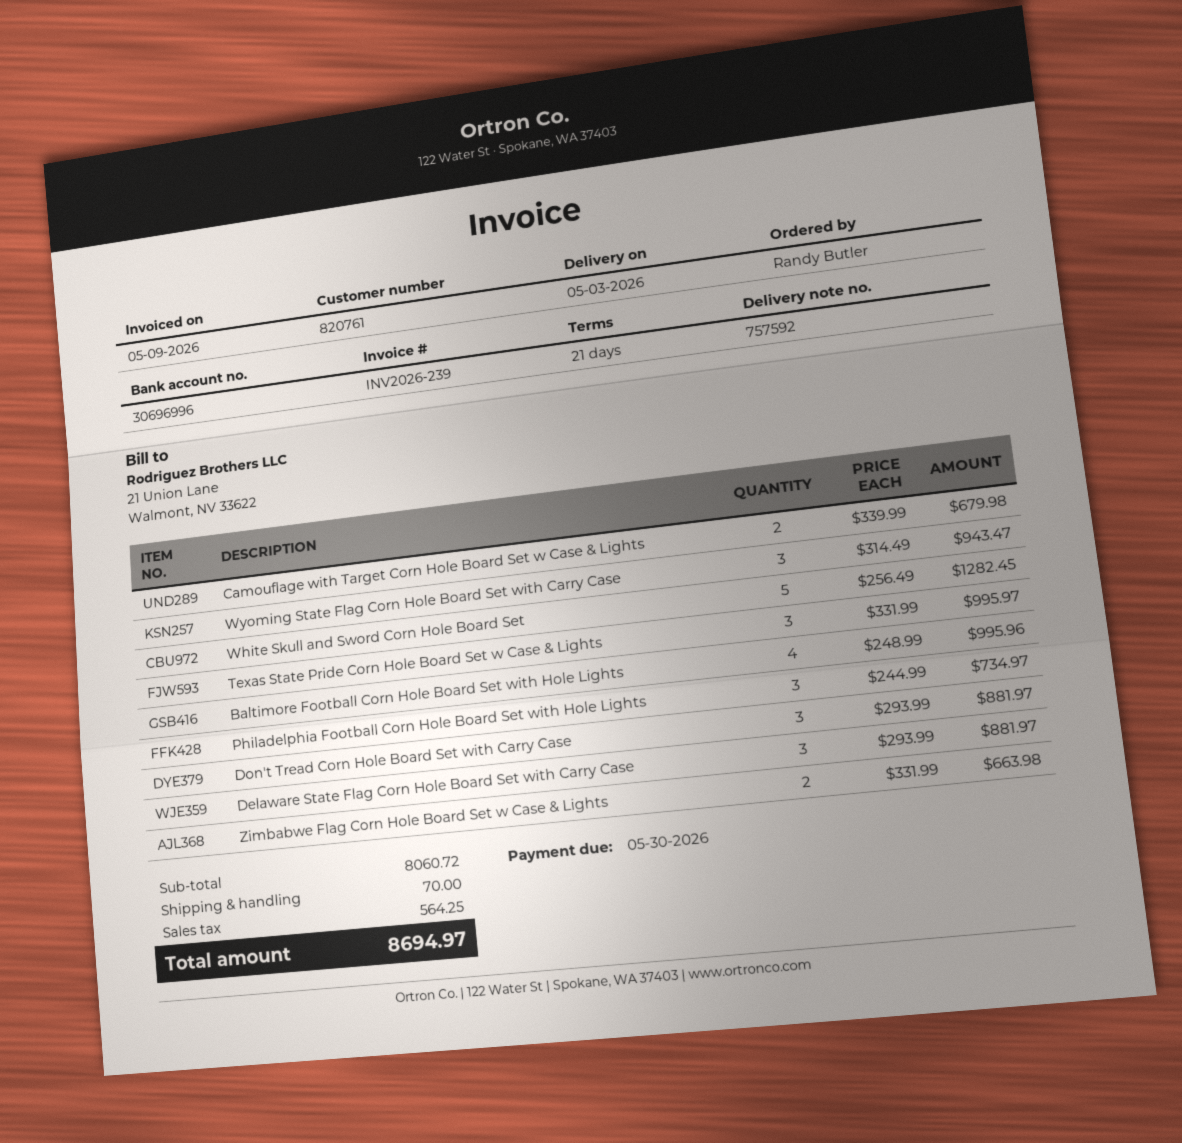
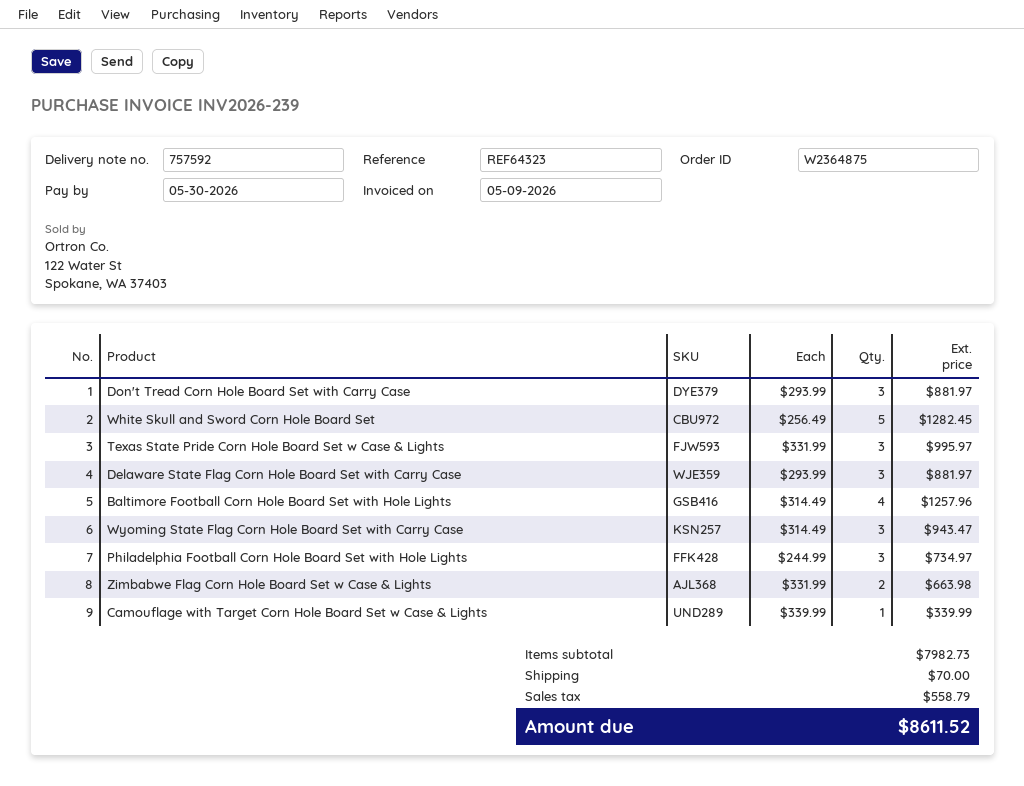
Camouflage with Target Corn Hole Board Set w Case & Lights: 2 x 339.99 = 679.98 -> 1 x 339.99 = 339.99
Baltimore Football Corn Hole Board Set with Hole Lights: 4 x 248.99 = 995.96 -> 4 x 314.49 = 1257.96
subtotal: 8060.72 -> 7982.73
tax: 564.25 -> 558.79
total: 8694.97 -> 8611.52

